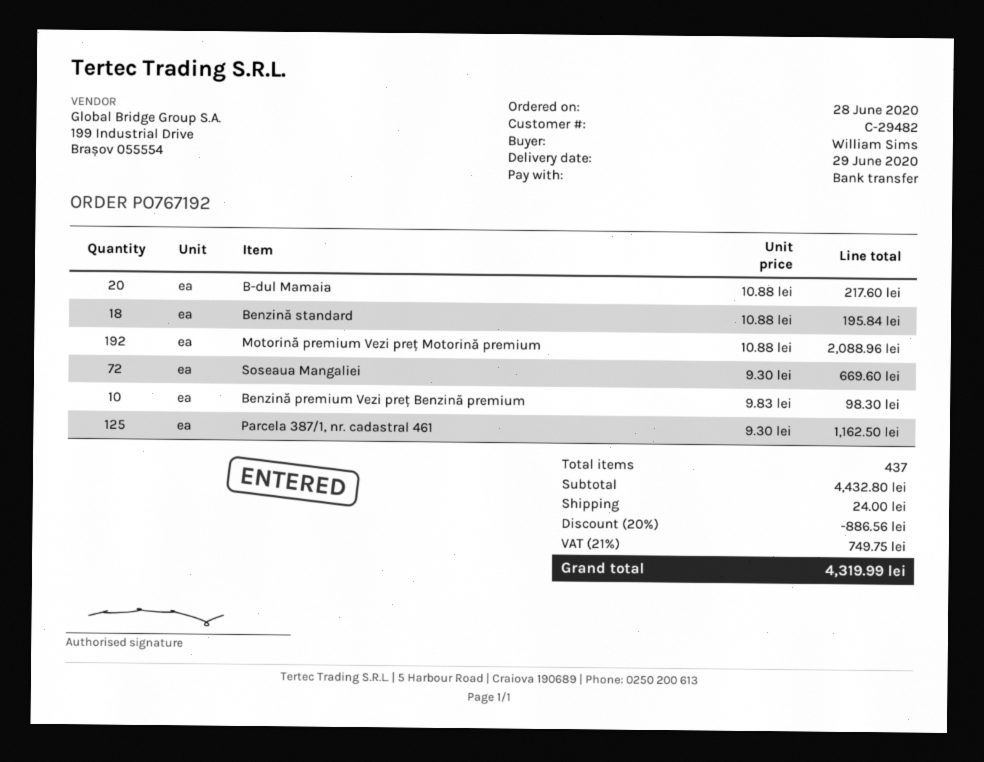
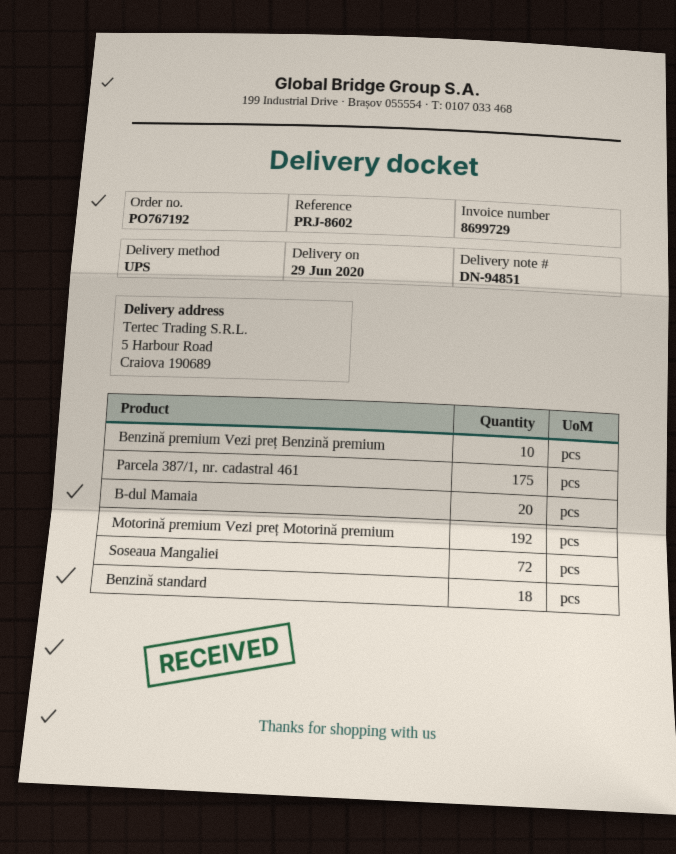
Parcela 387/1, nr. cadastral 461: 125 -> 175

